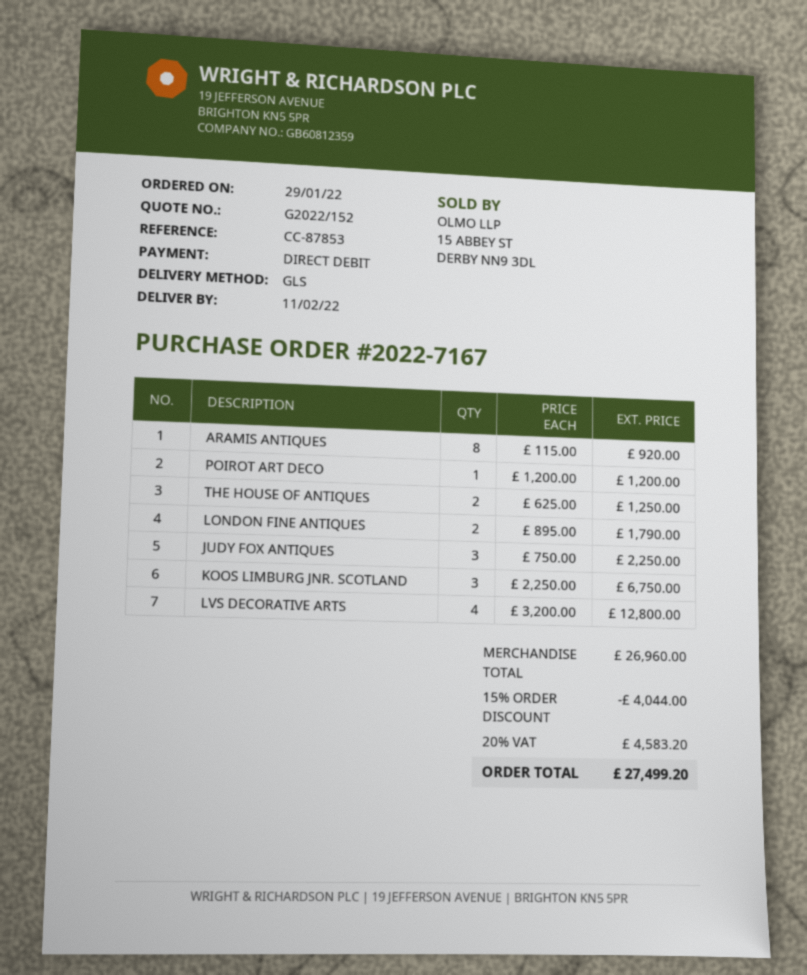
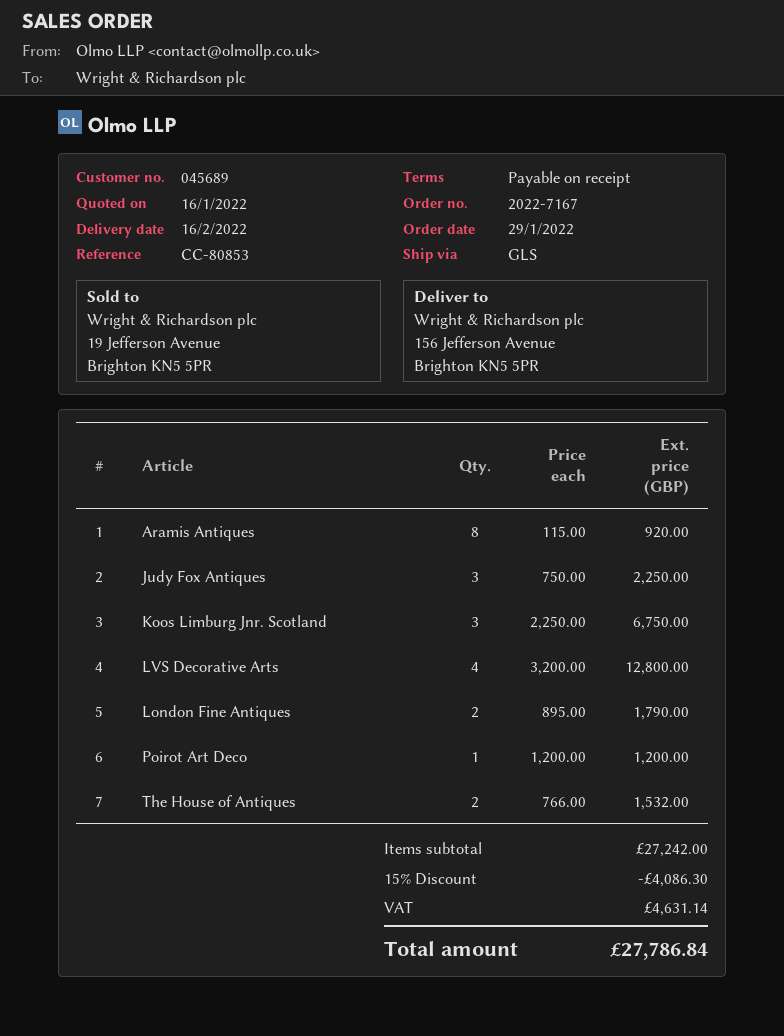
delivery date: 2022-02-11 -> 2022-02-16
reference: CC-87853 -> CC-80853
THE HOUSE OF ANTIQUES: 2 x 625.00 = 1250.00 -> 2 x 766.00 = 1532.00
subtotal: 26960.00 -> 27242.00
discount: 15% = 4044.00 -> 15% = 4086.30
tax: 4583.20 -> 4631.14
total: 27499.20 -> 27786.84

